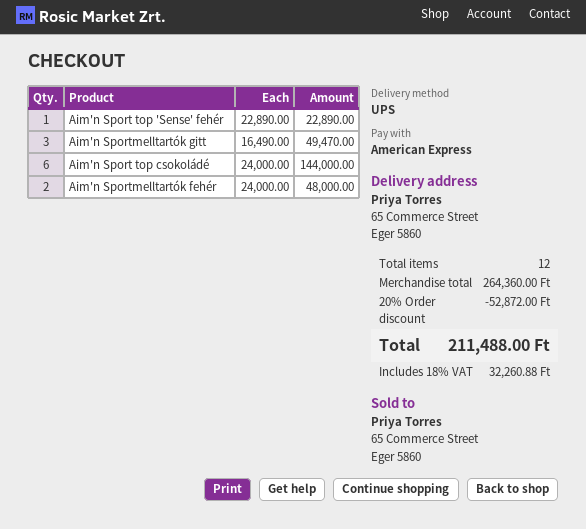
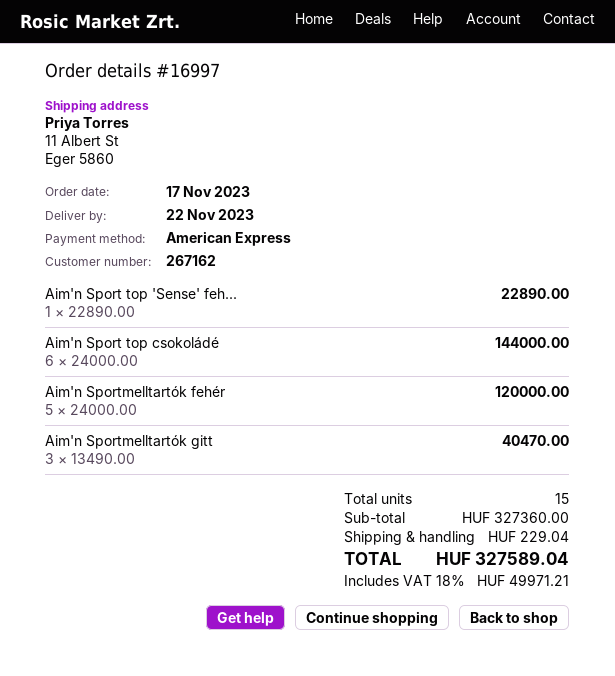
ship to: 65 Commerce Street, Eger 5860 -> 11 Albert St, Eger 5860
Aim'n Sportmelltartók gitt: 3 x 16490.00 = 49470.00 -> 3 x 13490.00 = 40470.00
Aim'n Sportmelltartók fehér: 2 x 24000.00 = 48000.00 -> 5 x 24000.00 = 120000.00
total quantity: 12 -> 15
subtotal: 264360.00 -> 327360.00
discount: 20% = 52872.00 -> none
shipping: none -> 229.04
tax: 18% = 32260.88 -> 18% = 49971.21
total: 211488.00 -> 327589.04

